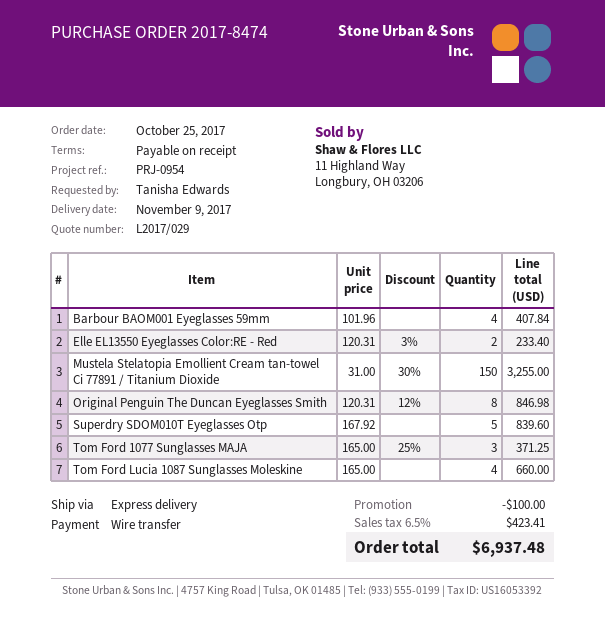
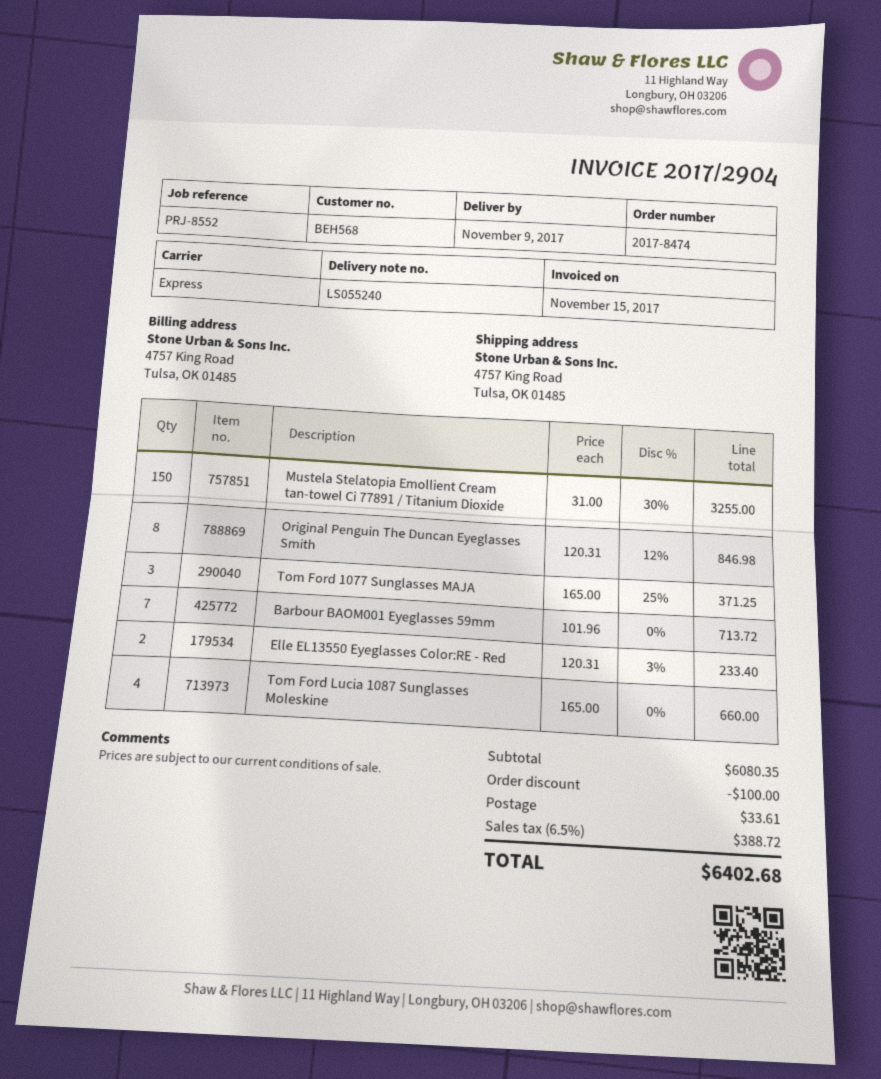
reference: PRJ-0954 -> PRJ-8552
Barbour BAOM001 Eyeglasses 59mm: 4 x 101.96 = 407.84 -> 7 x 101.96 = 713.72
Superdry SDOM010T Eyeglasses Otp: 5 x 167.92 = 839.60 -> none
shipping: none -> 33.61
tax: 6.5% = 423.41 -> 6.5% = 388.72
total: 6937.48 -> 6402.68

